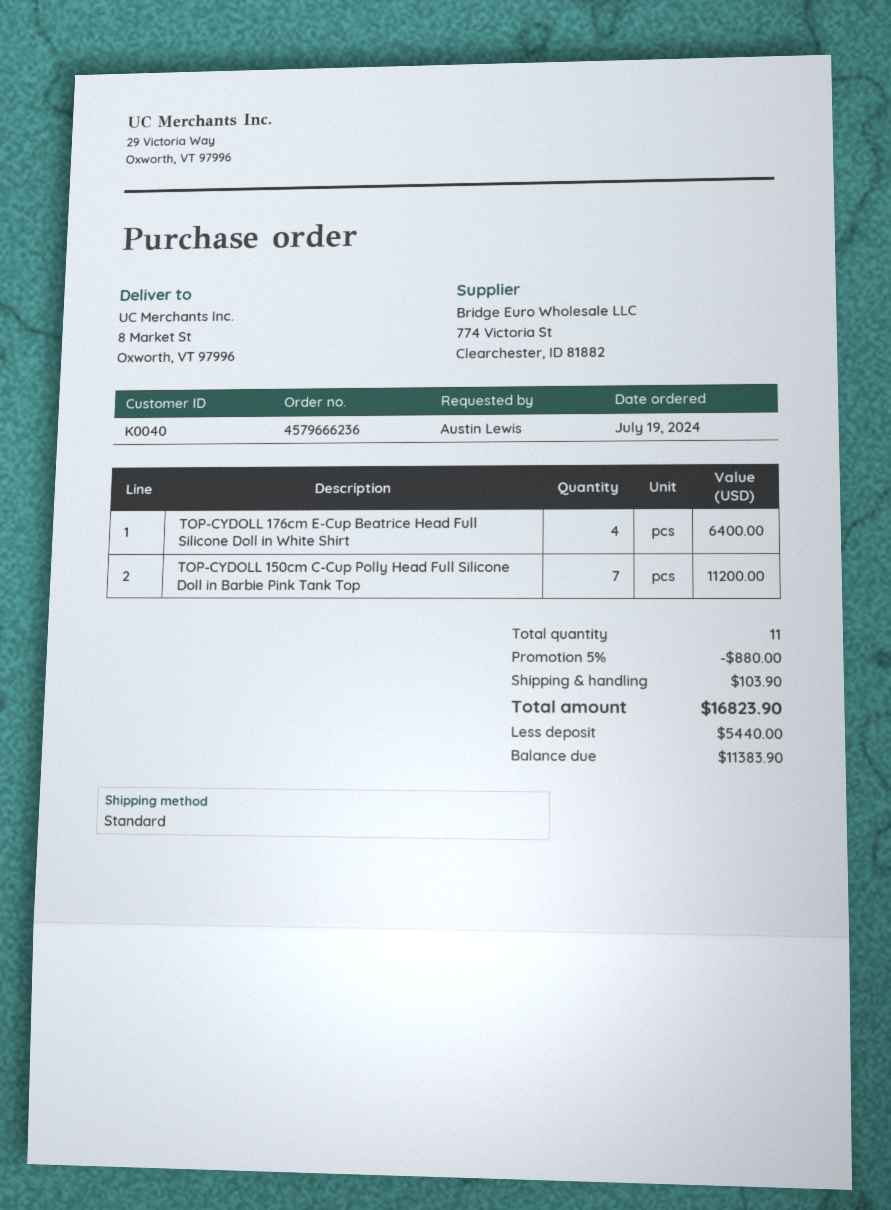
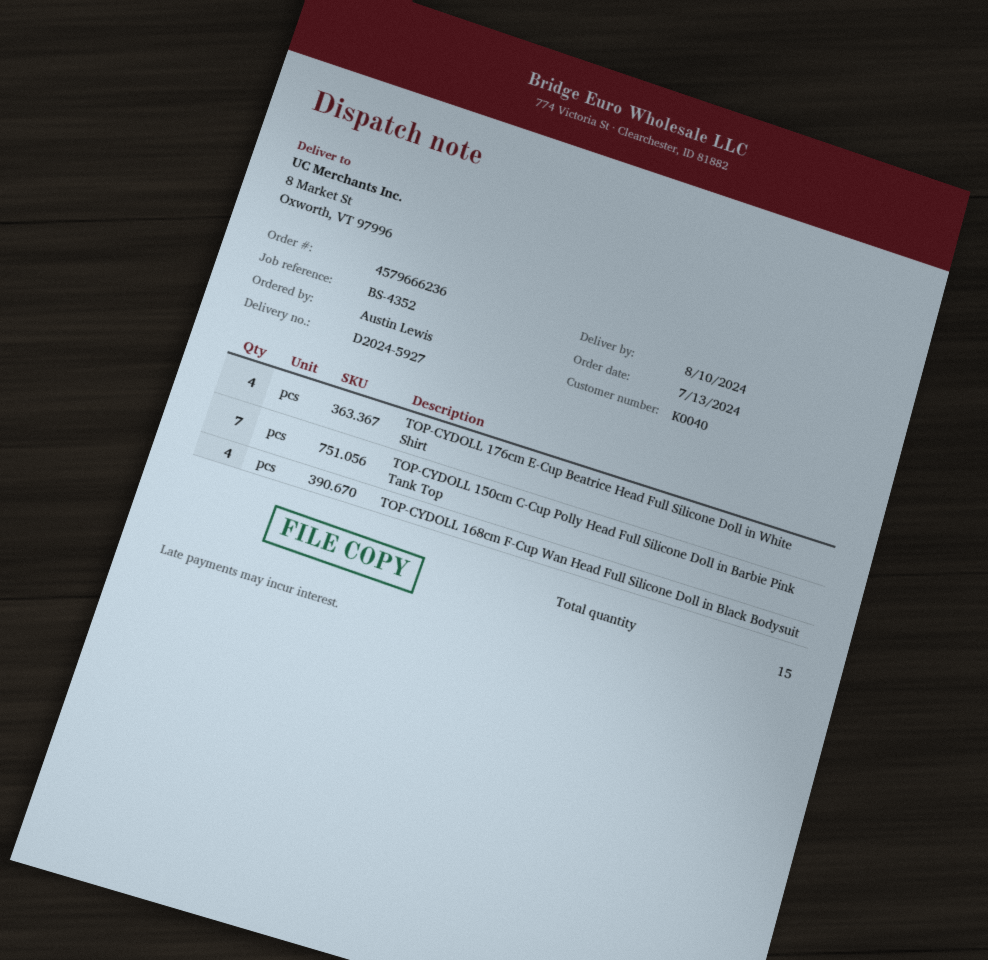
order date: 2024-07-19 -> 2024-07-13
TOP-CYDOLL 168cm F-Cup Wan Head Full Silicone Doll in Black Bodysuit: none -> 4
total quantity: 11 -> 15

